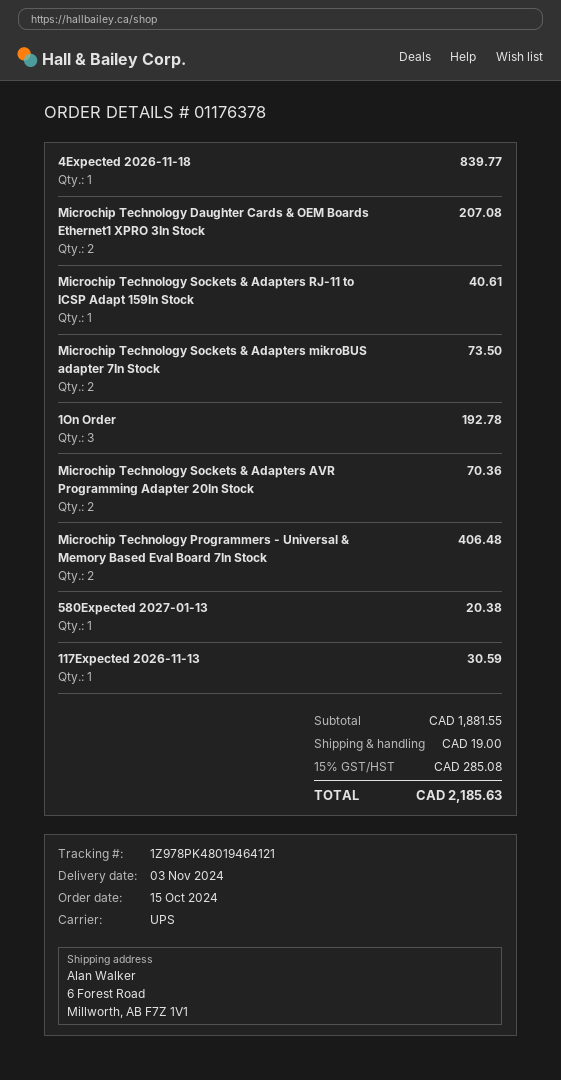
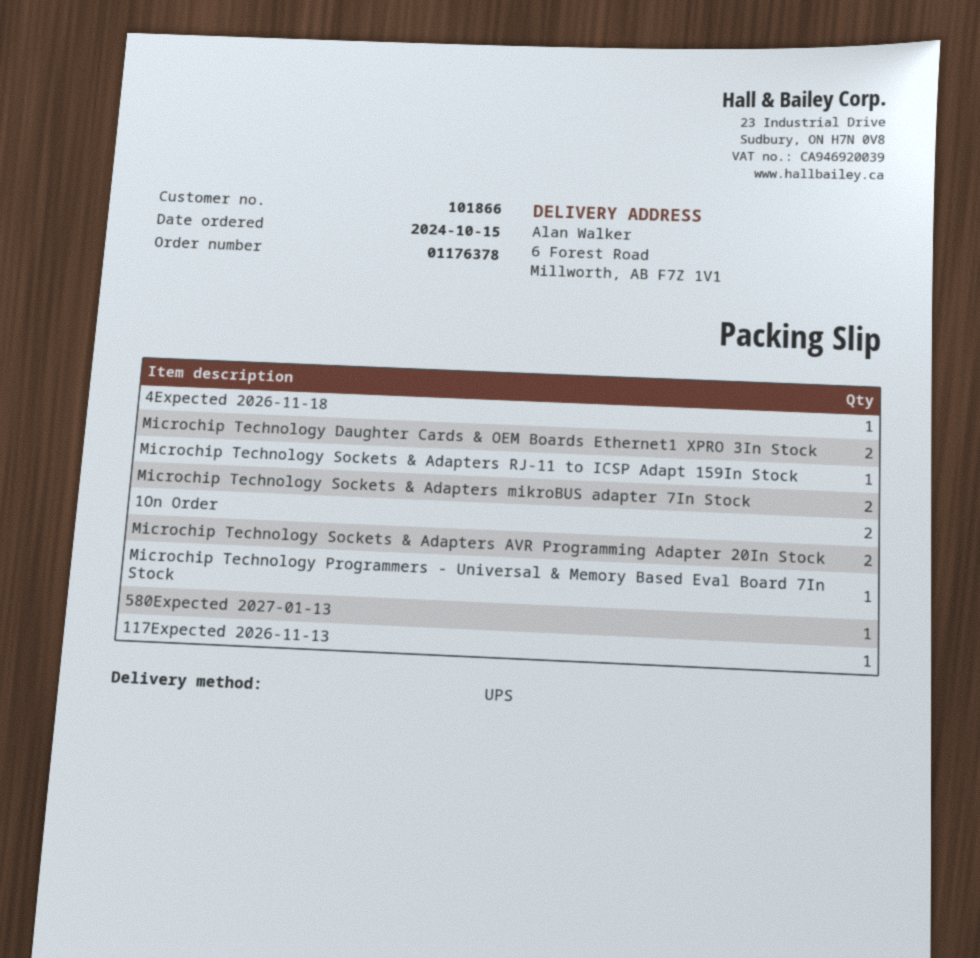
1On Order: 3 -> 2
Microchip Technology Programmers - Universal & Memory Based Eval Board 7In Stock: 2 -> 1

